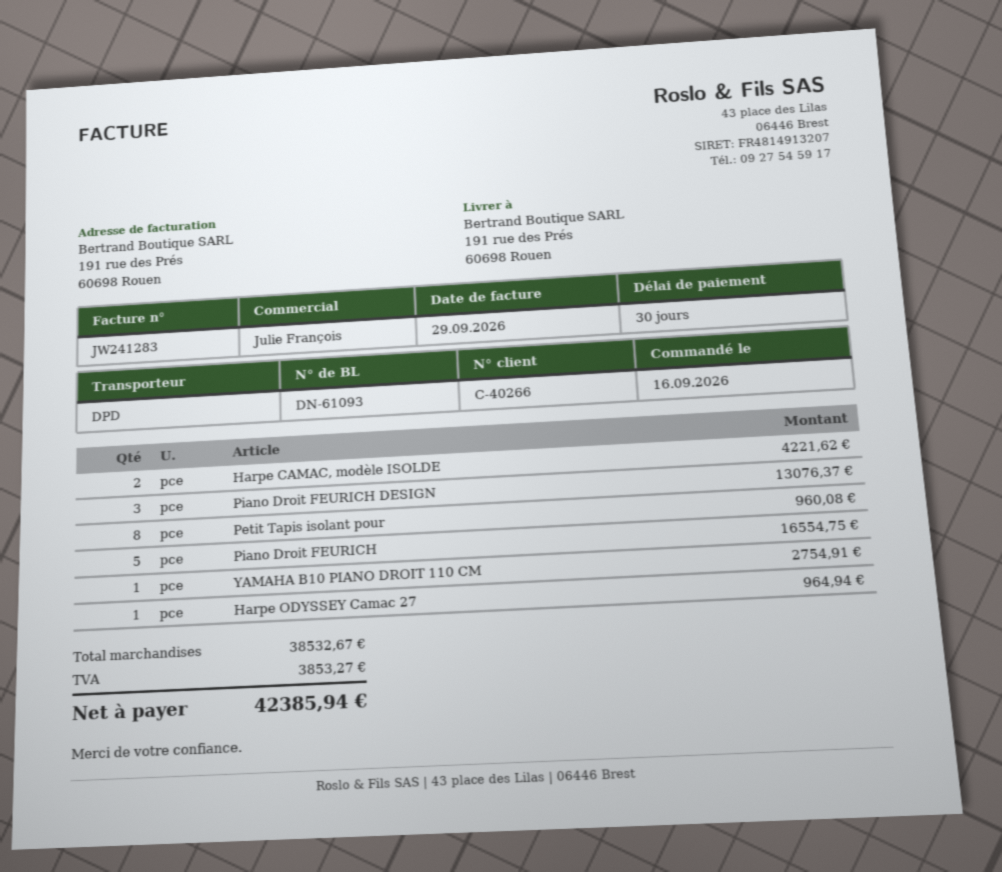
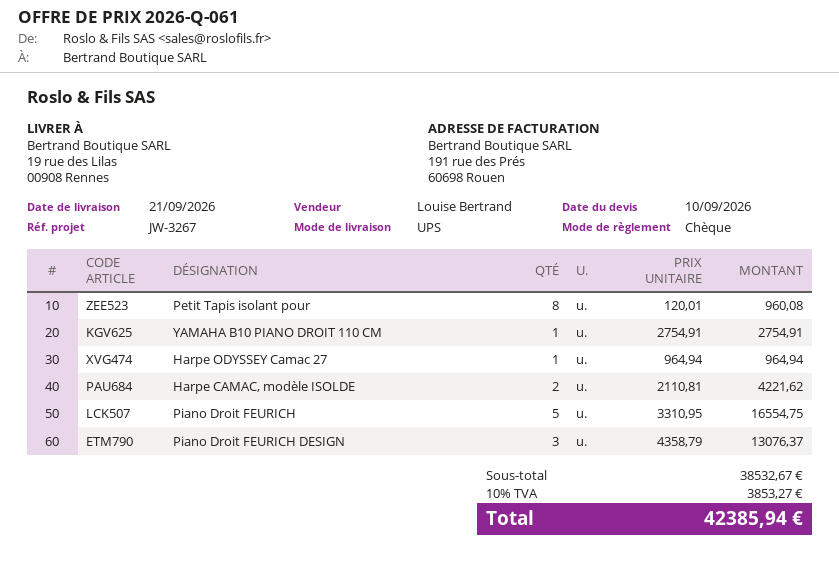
sales rep: Julie François -> Louise Bertrand
shipping method: DPD -> UPS
ship to: 191 rue des Prés, 60698 Rouen -> 19 rue des Lilas, 00908 Rennes

